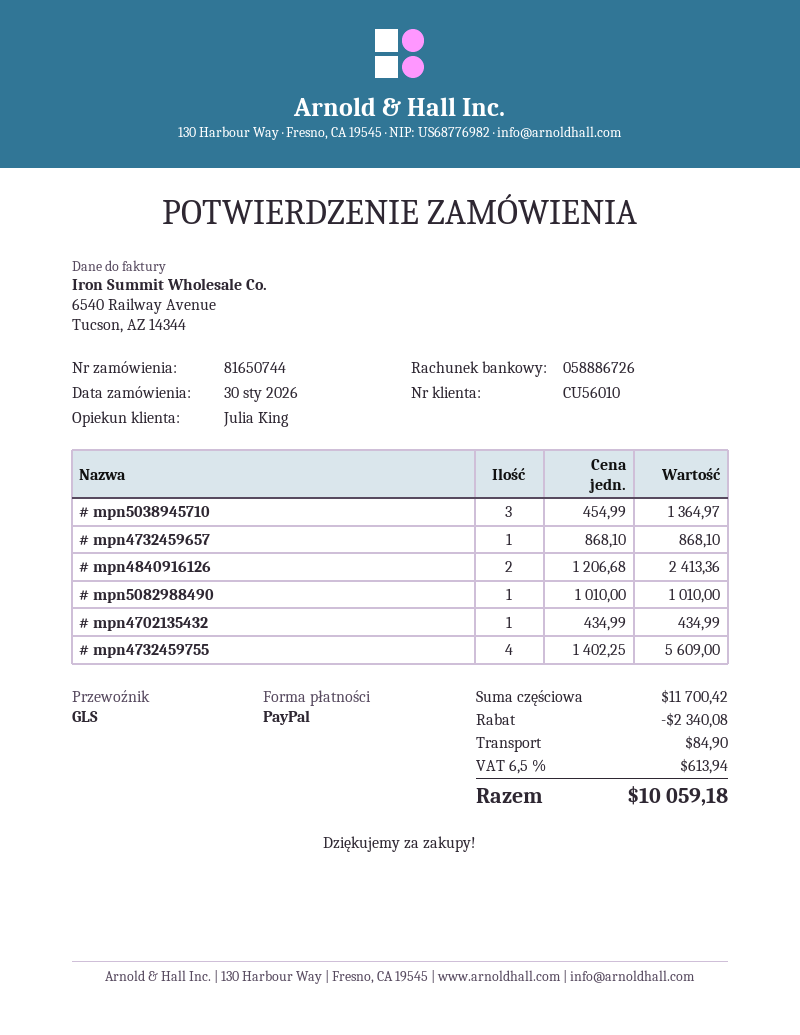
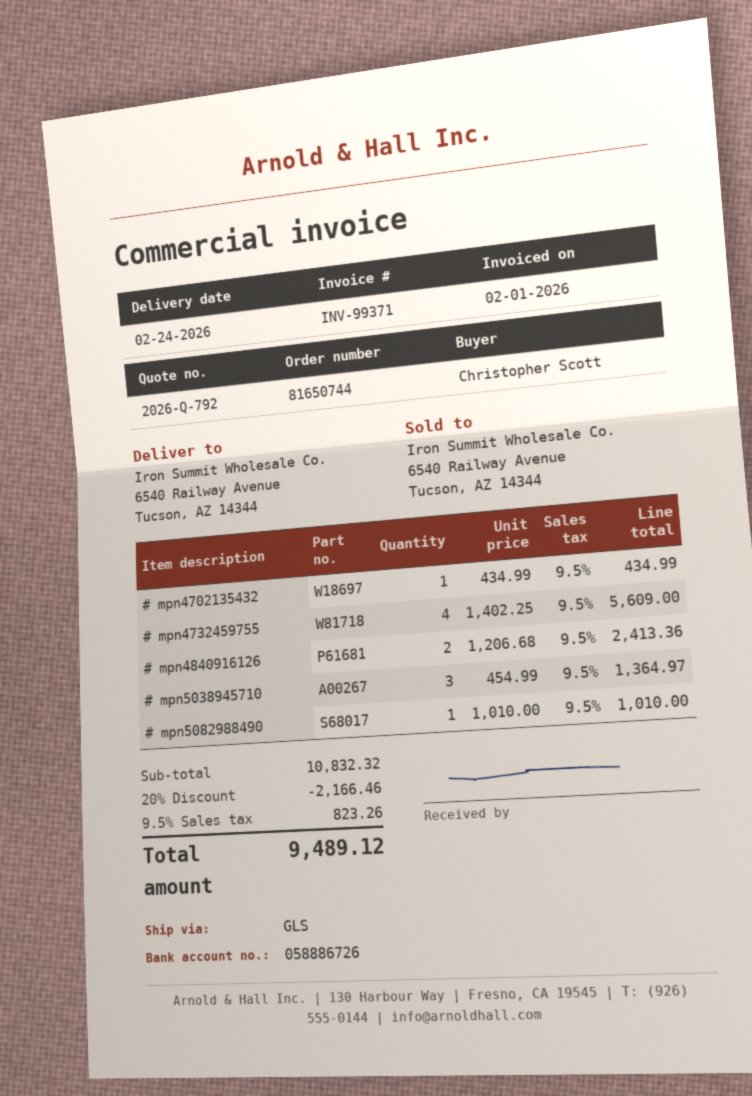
# mpn4732459657: 1 x 868.10 = 868.10 -> none
subtotal: 11700.42 -> 10832.32
discount: 2340.08 -> 2166.46
shipping: 84.90 -> none
tax: 6.5% = 613.94 -> 9.5% = 823.26
total: 10059.18 -> 9489.12

